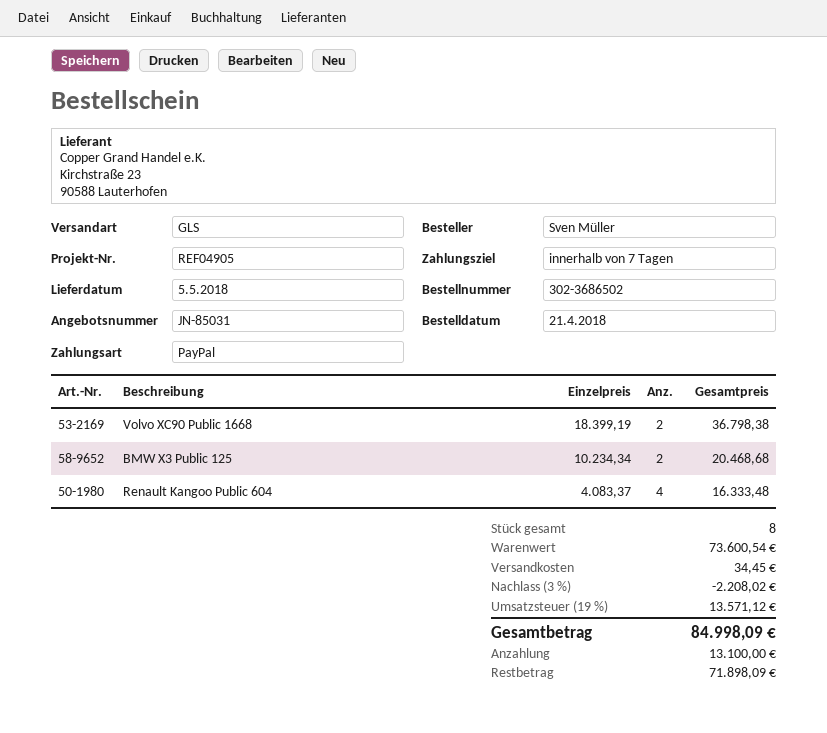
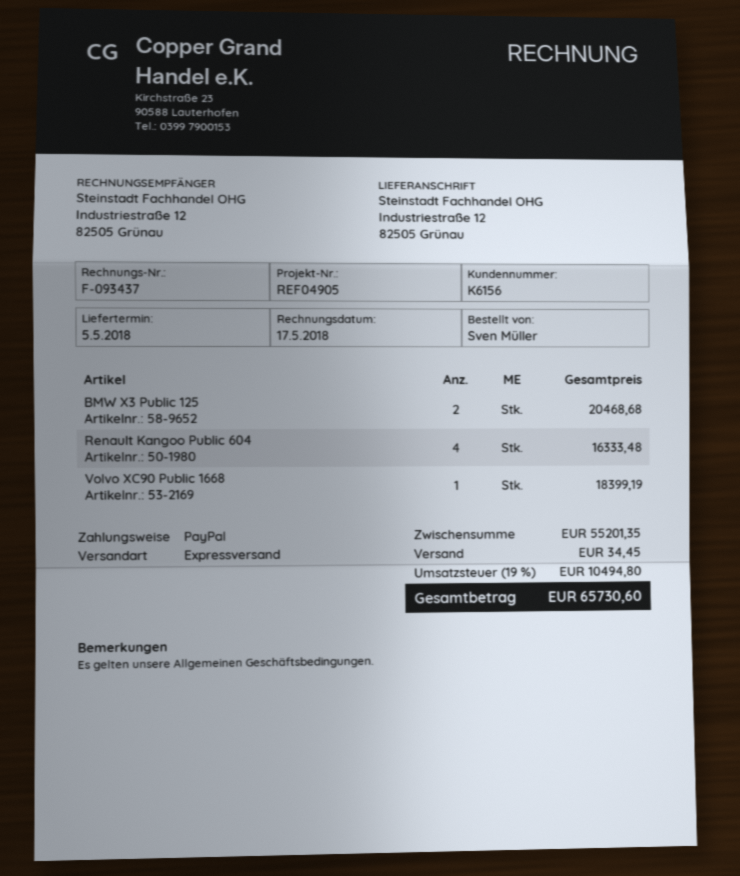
shipping method: GLS -> express
Volvo XC90 Public 1668: 2 for 36798.38 -> 1 for 18399.19
subtotal: 73600.54 -> 55201.35
discount: 3% = 2208.02 -> none
tax: 19% = 13571.12 -> 19% = 10494.80
total: 84998.09 -> 65730.60

